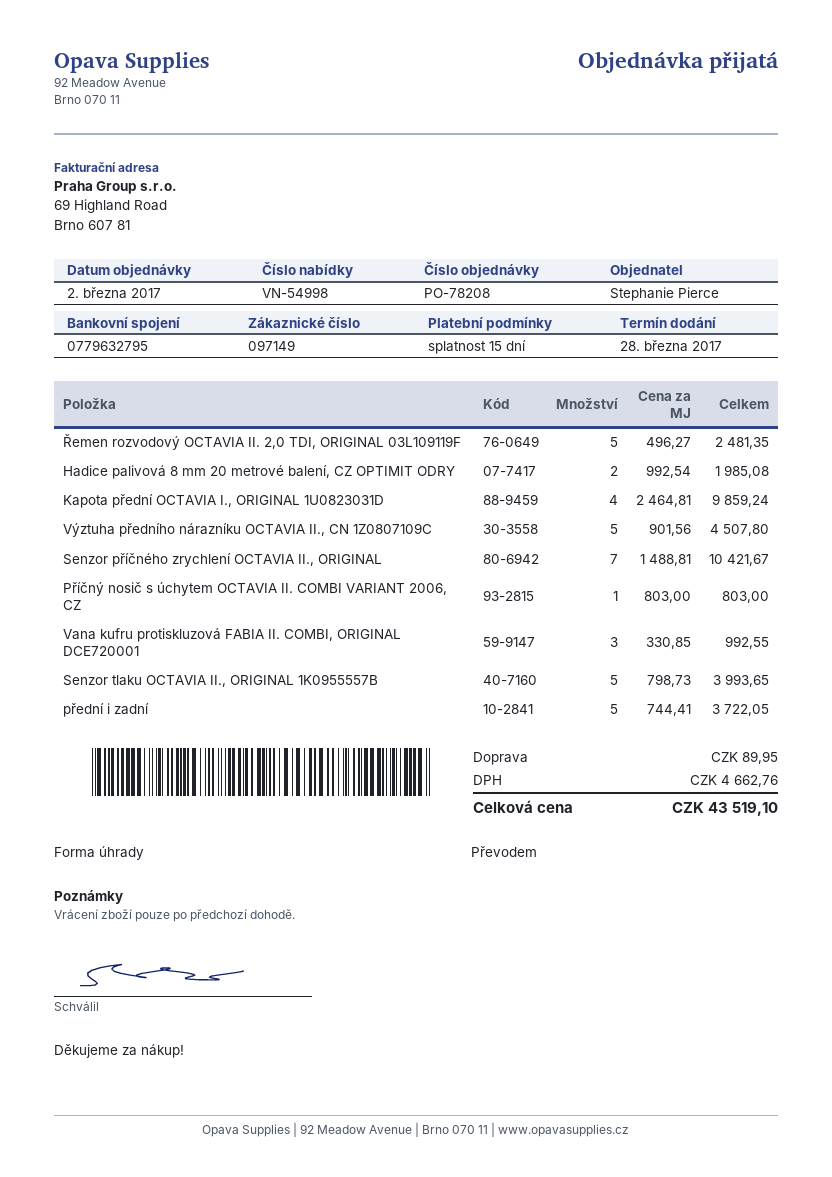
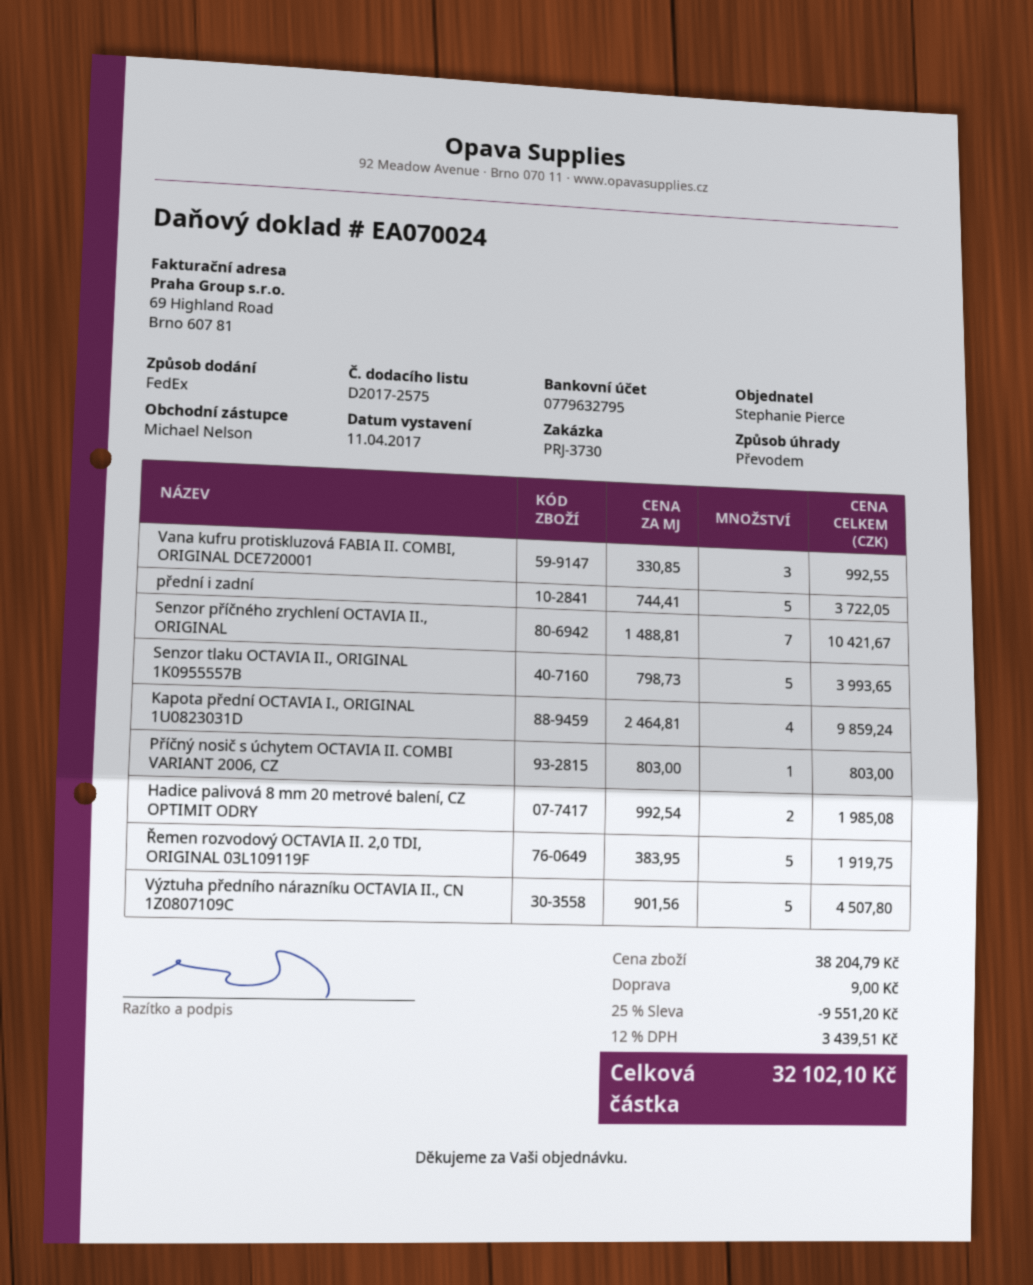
Řemen rozvodový OCTAVIA II. 2,0 TDI, ORIGINAL 03L109119F: 5 x 496.27 = 2481.35 -> 5 x 383.95 = 1919.75
discount: none -> 25% = 9551.20
shipping: 89.95 -> 9.00
tax: 4662.76 -> 3439.51
total: 43519.10 -> 32102.10

